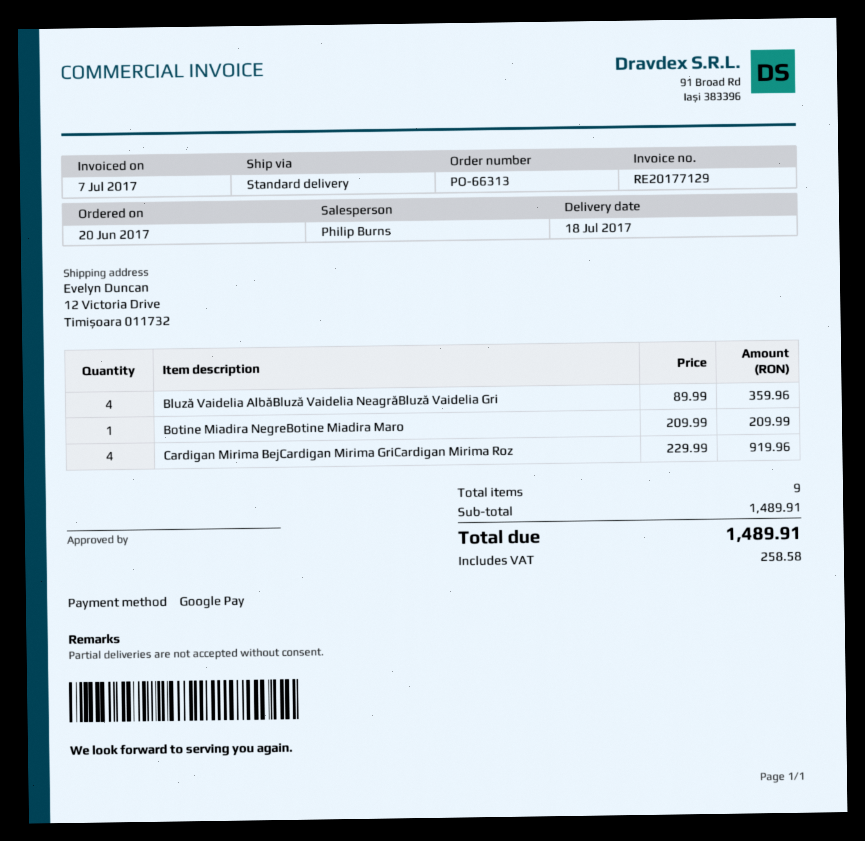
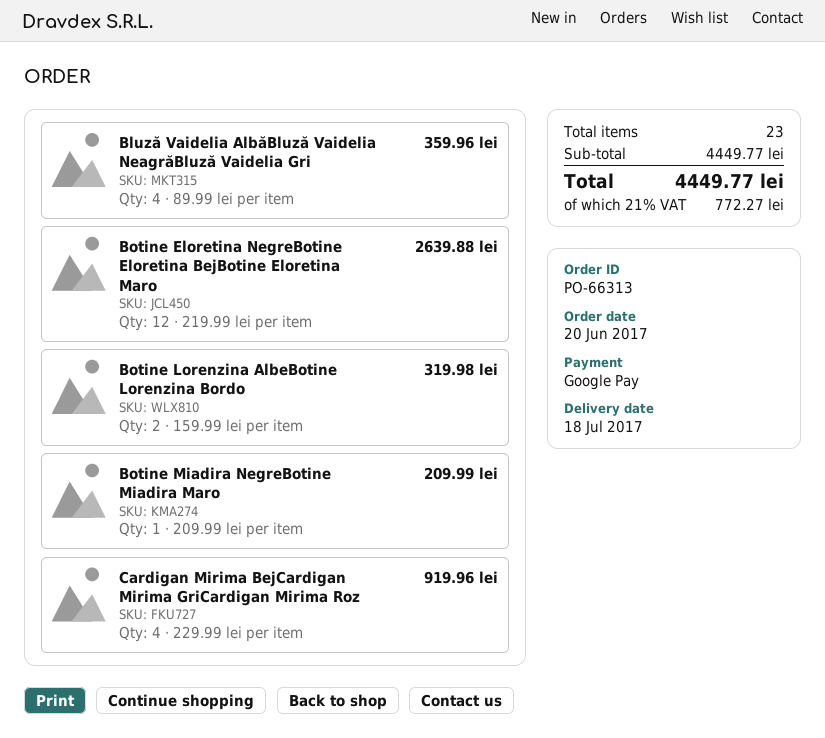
Botine Eloretina NegreBotine Eloretina BejBotine Eloretina Maro: none -> 12 x 219.99 = 2639.88
Botine Lorenzina AlbeBotine Lorenzina Bordo: none -> 2 x 159.99 = 319.98
total quantity: 9 -> 23
subtotal: 1489.91 -> 4449.77
tax: 258.58 -> 772.27
total: 1489.91 -> 4449.77

